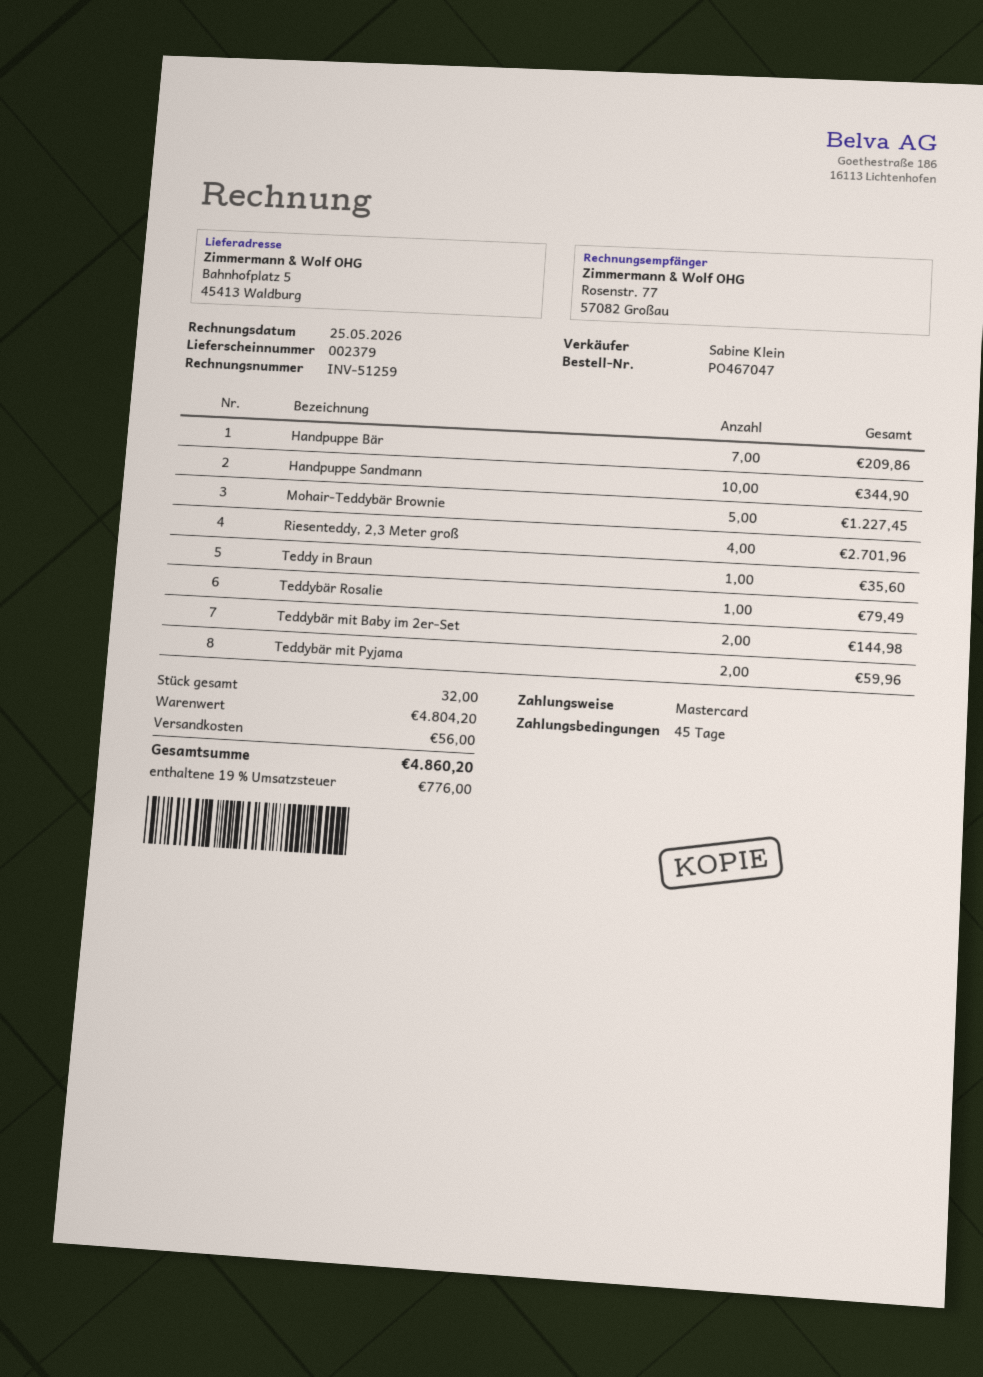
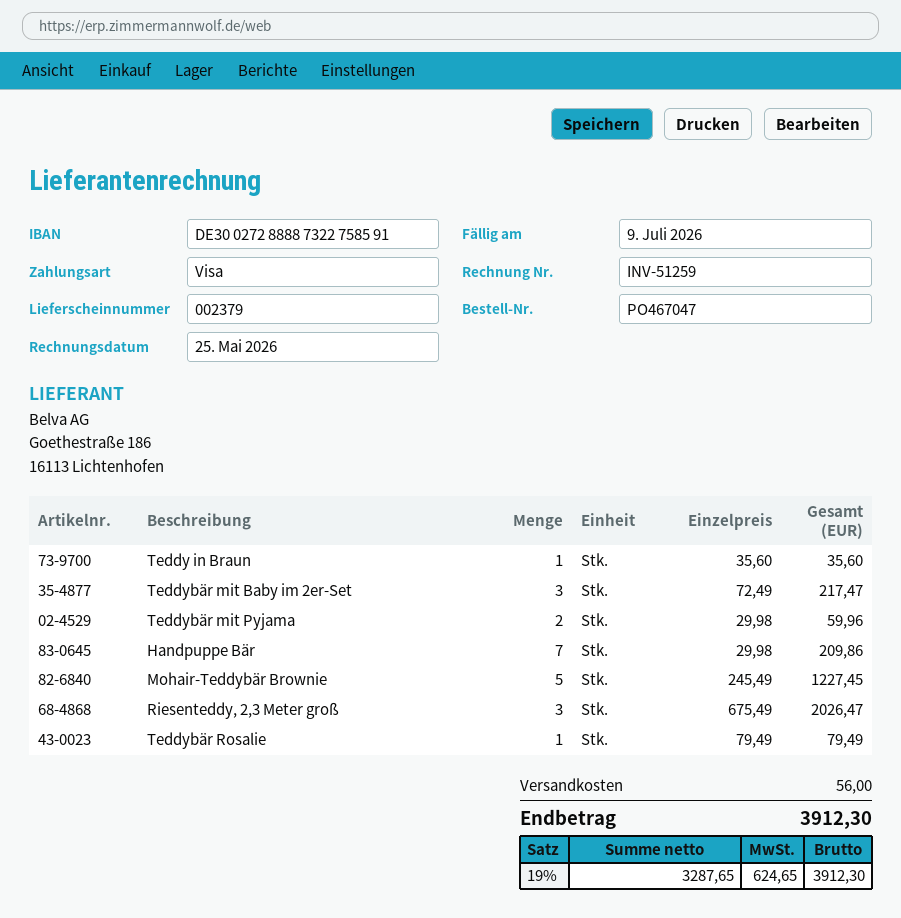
payment method: Mastercard -> Visa
Handpuppe Sandmann: 10 for 344.90 -> none
Riesenteddy, 2,3 Meter groß: 4 for 2701.96 -> 3 for 2026.47
Teddybär mit Baby im 2er-Set: 2 for 144.98 -> 3 for 217.47
tax: 19% = 776.00 -> 19% = 624.65
total: 4860.20 -> 3912.30

